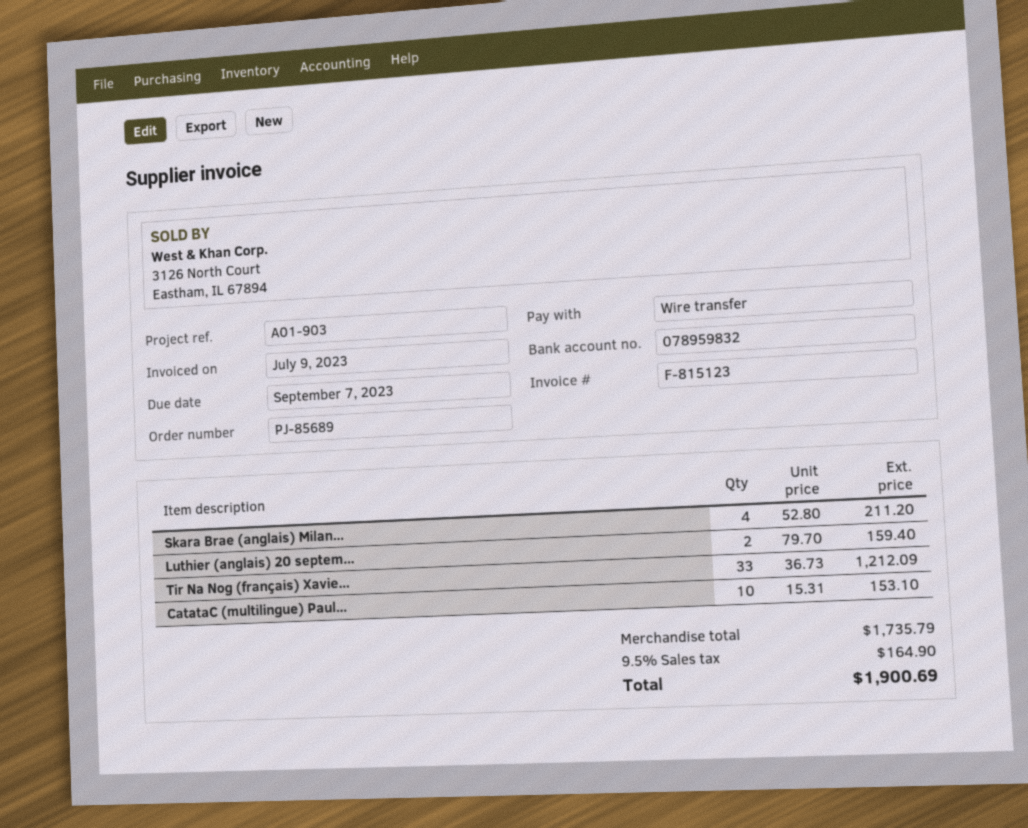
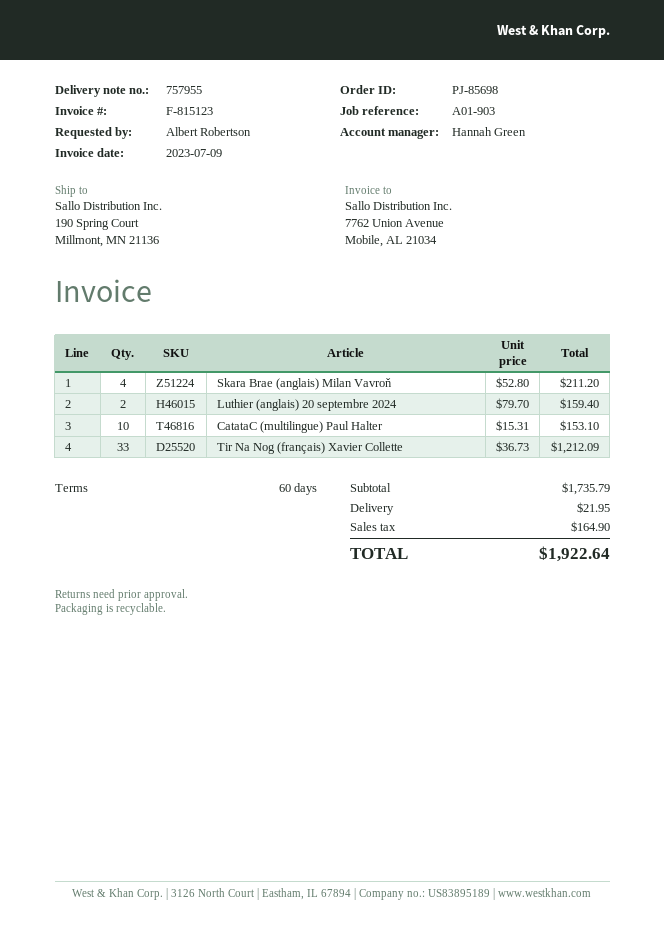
order number: PJ-85689 -> PJ-85698
shipping: none -> 21.95
total: 1900.69 -> 1922.64

